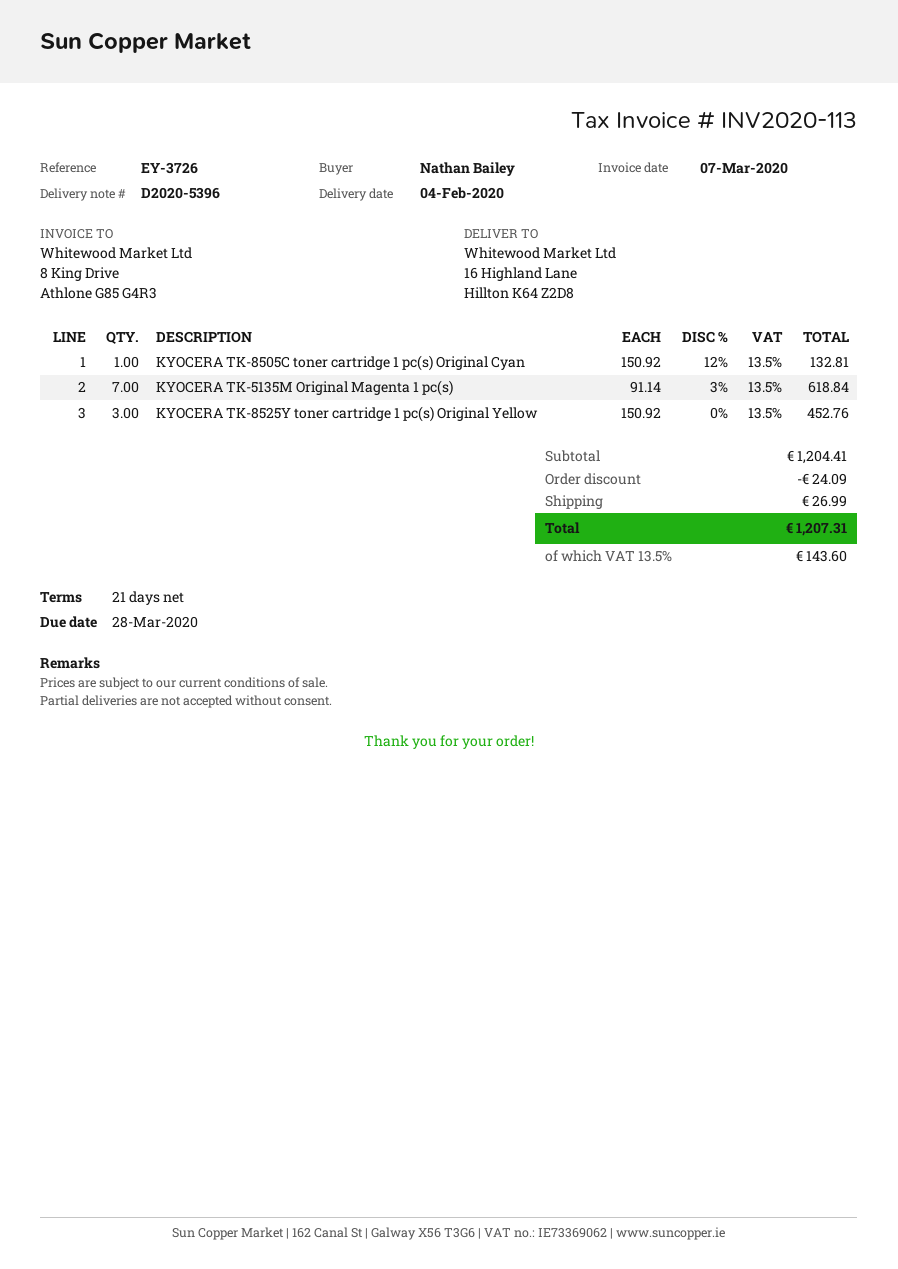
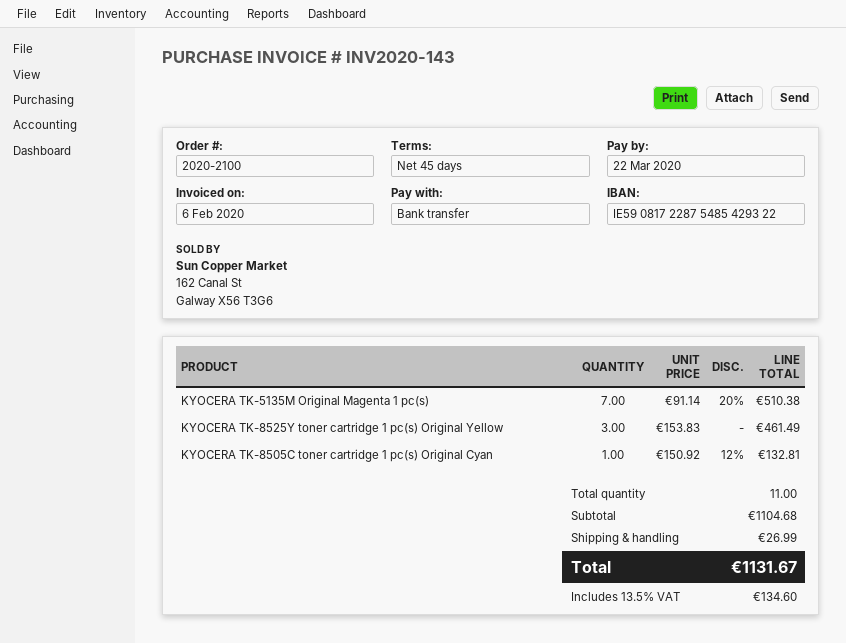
invoice number: INV2020-113 -> INV2020-143
invoice date: 2020-03-07 -> 2020-02-06
payment terms: 21 days -> 45 days
due date: 2020-03-28 -> 2020-03-22
KYOCERA TK-5135M Original Magenta 1 pc(s): 7 x 91.14 - 3% = 618.84 -> 7 x 91.14 - 20% = 510.38
KYOCERA TK-8525Y toner cartridge 1 pc(s) Original Yellow: 3 x 150.92 = 452.76 -> 3 x 153.83 = 461.49
subtotal: 1204.41 -> 1104.68
discount: 24.09 -> none
tax: 13.5% = 143.60 -> 13.5% = 134.60
total: 1207.31 -> 1131.67

